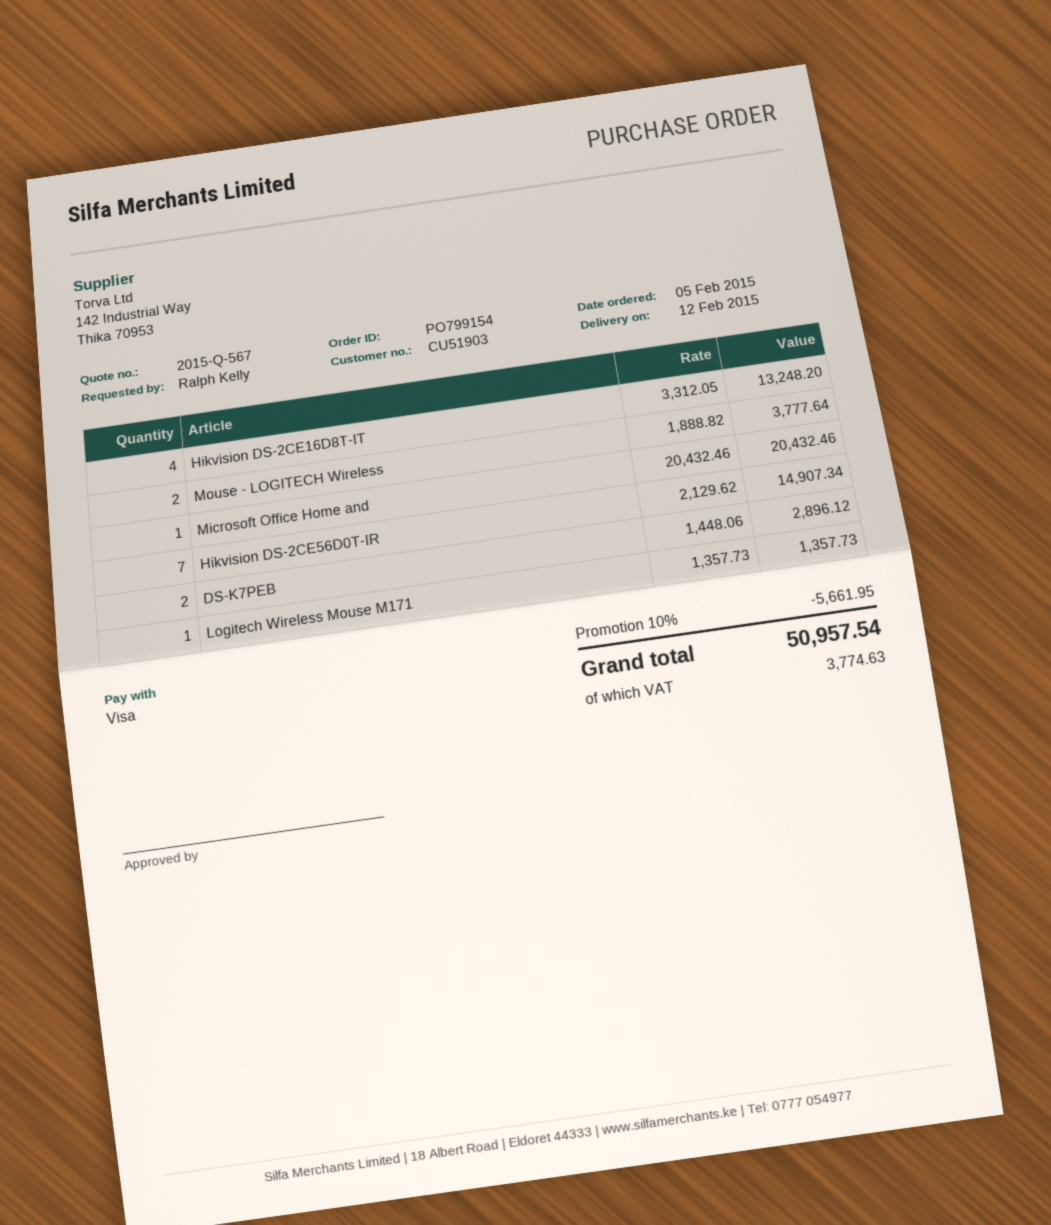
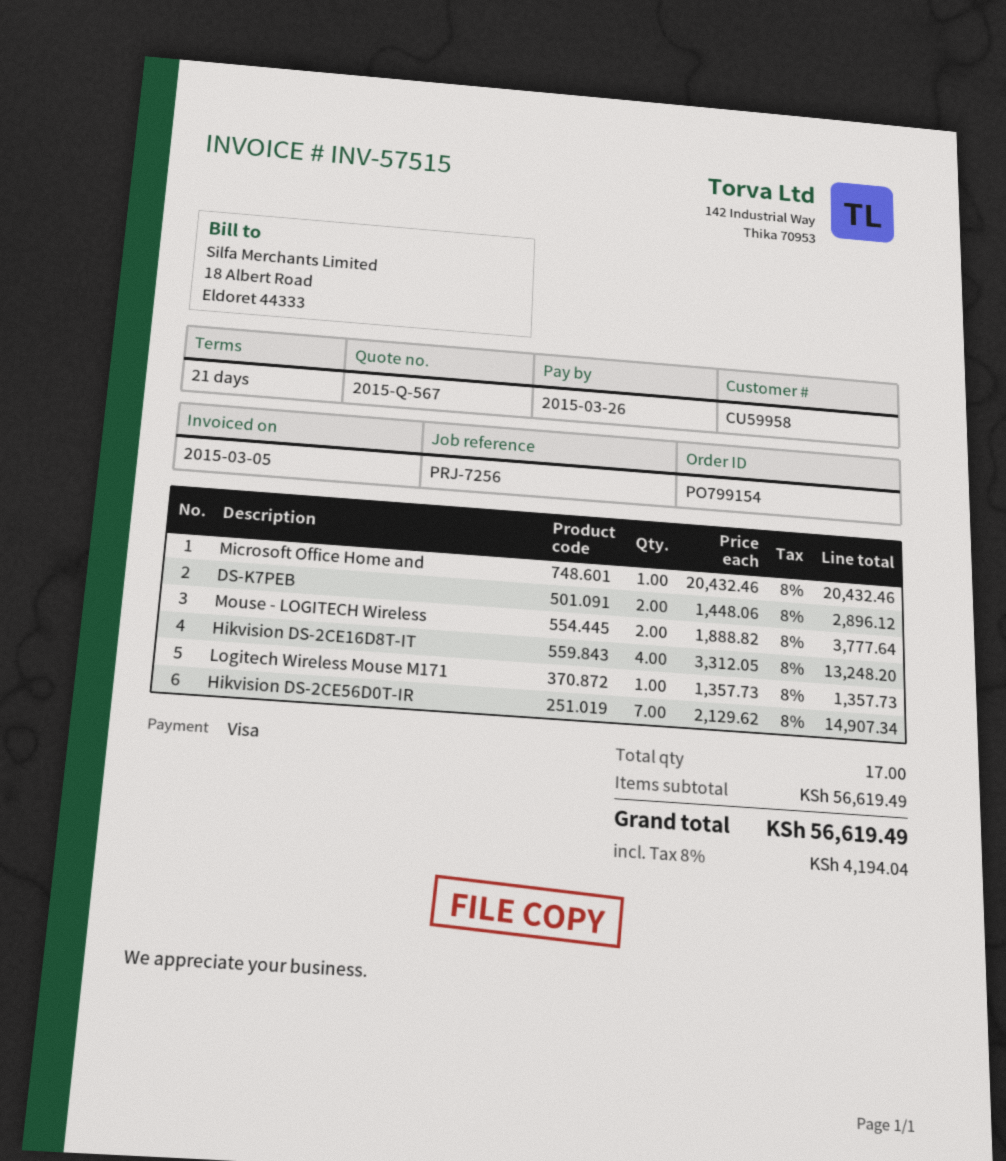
customer number: CU51903 -> CU59958
discount: 10% = 5661.95 -> none
tax: 3774.63 -> 4194.04
total: 50957.54 -> 56619.49

